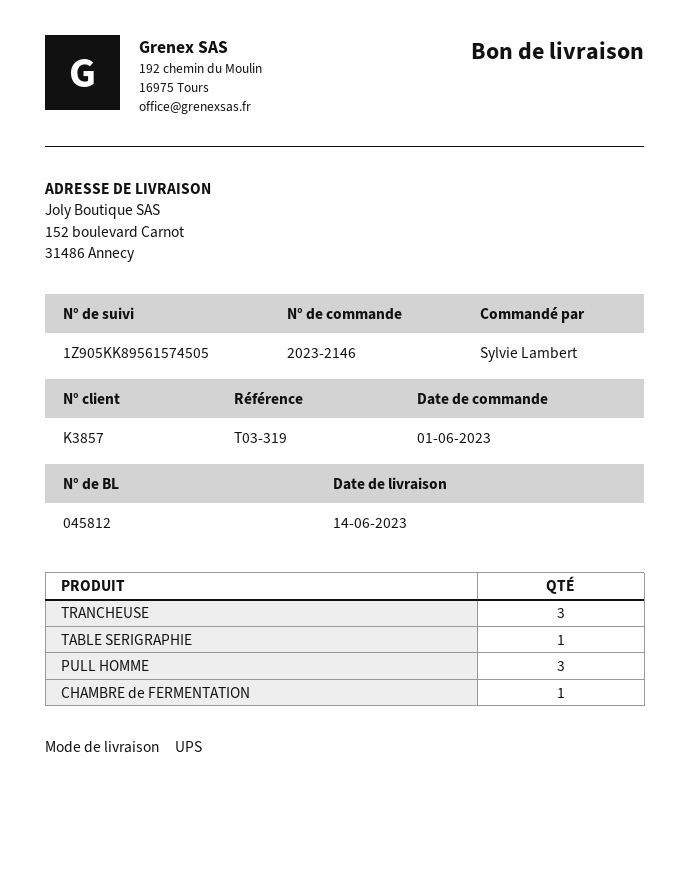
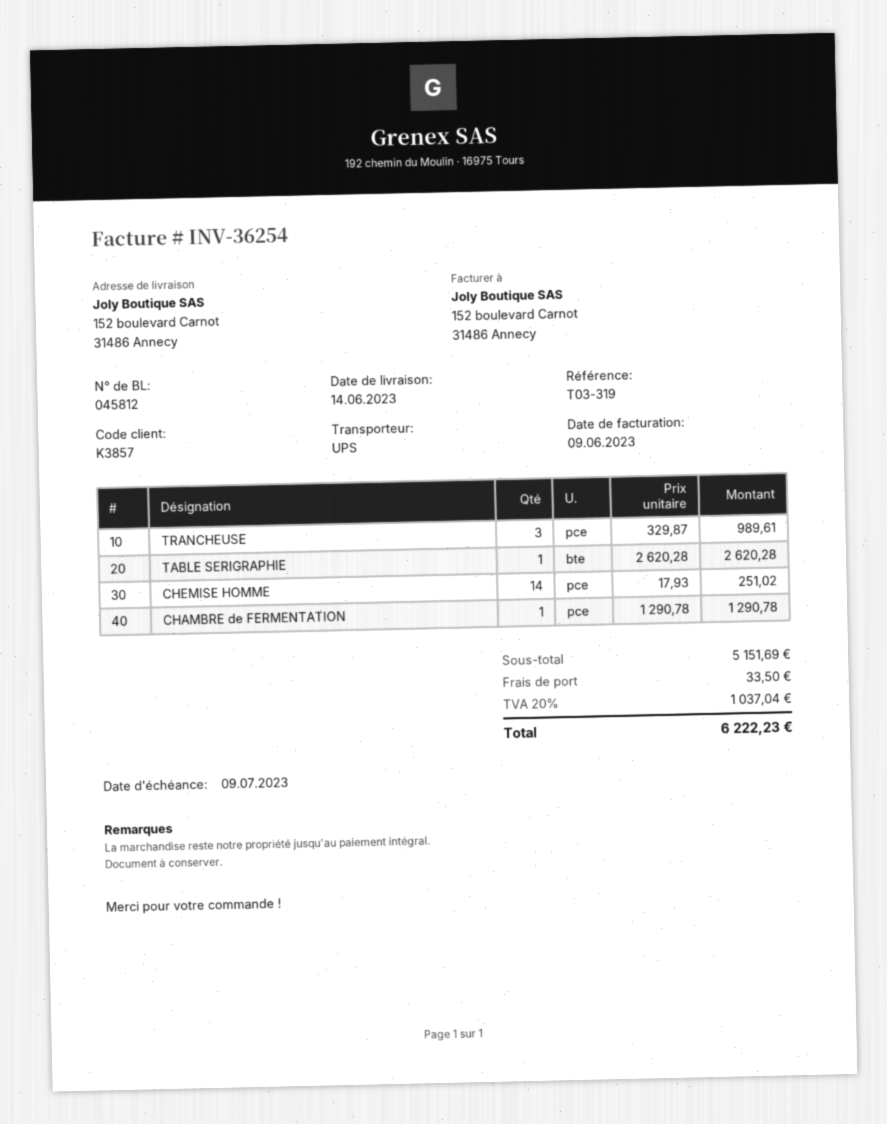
PULL HOMME: 3 -> none
CHEMISE HOMME: none -> 14

